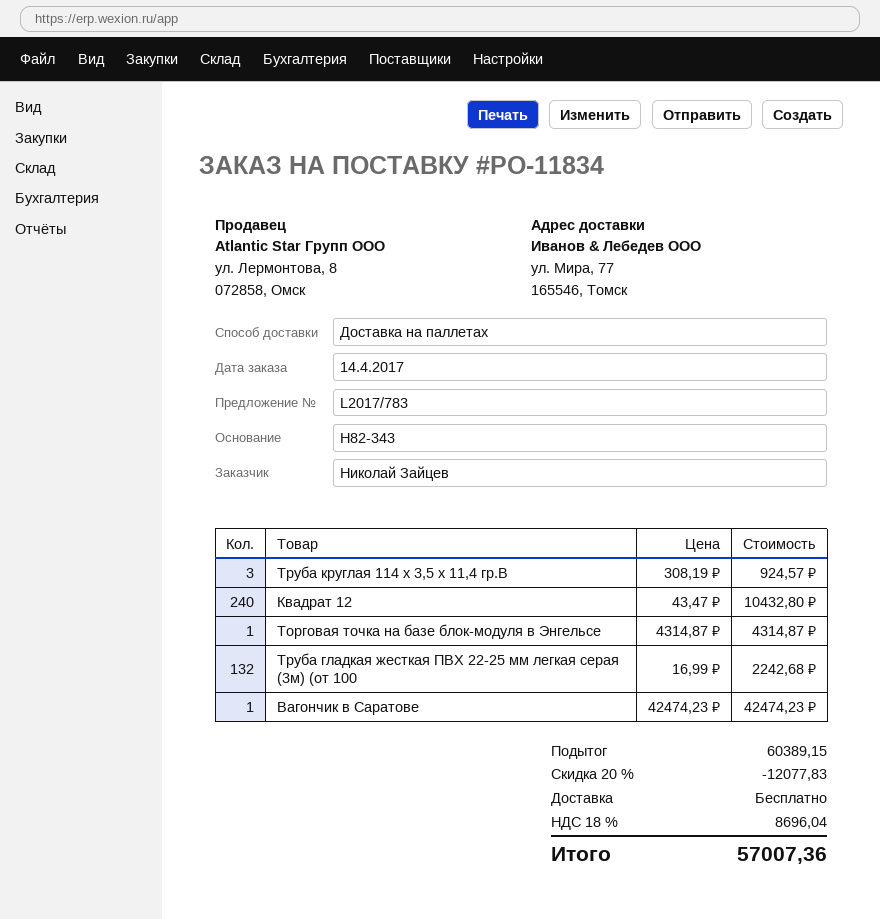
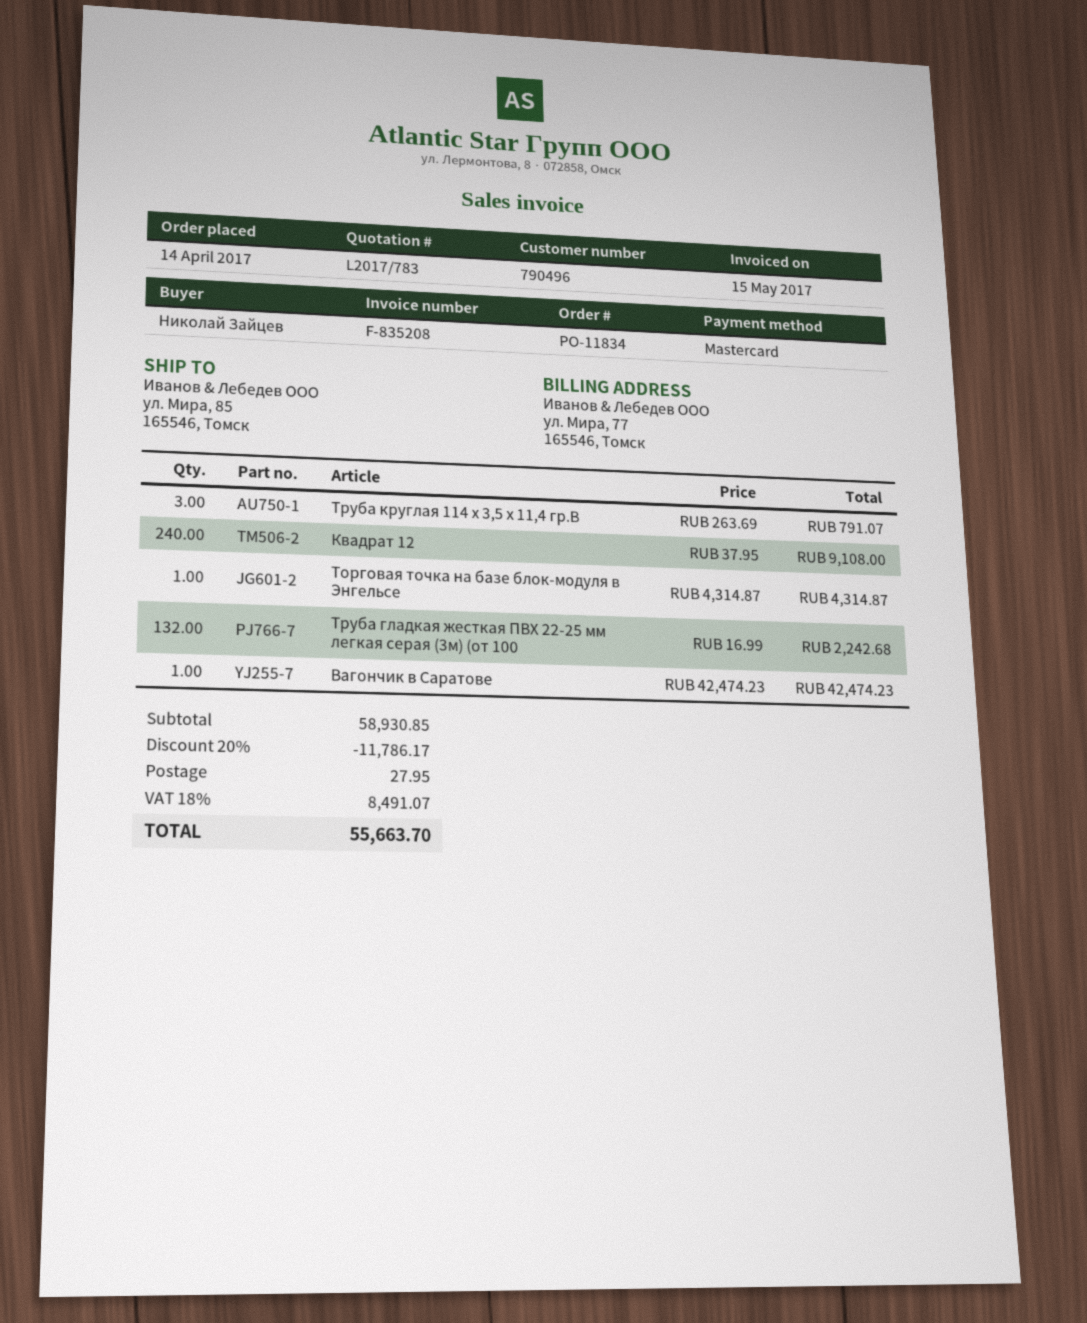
ship to: ул. Мира, 77, 165546, Томск -> ул. Мира, 85, 165546, Томск
Труба круглая 114 х 3,5 х 11,4 гр.В: 3 x 308.19 = 924.57 -> 3 x 263.69 = 791.07
Квадрат 12: 240 x 43.47 = 10432.80 -> 240 x 37.95 = 9108.00
subtotal: 60389.15 -> 58930.85
discount: 20% = 12077.83 -> 20% = 11786.17
shipping: 0.00 -> 27.95
tax: 18% = 8696.04 -> 18% = 8491.07
total: 57007.36 -> 55663.70

